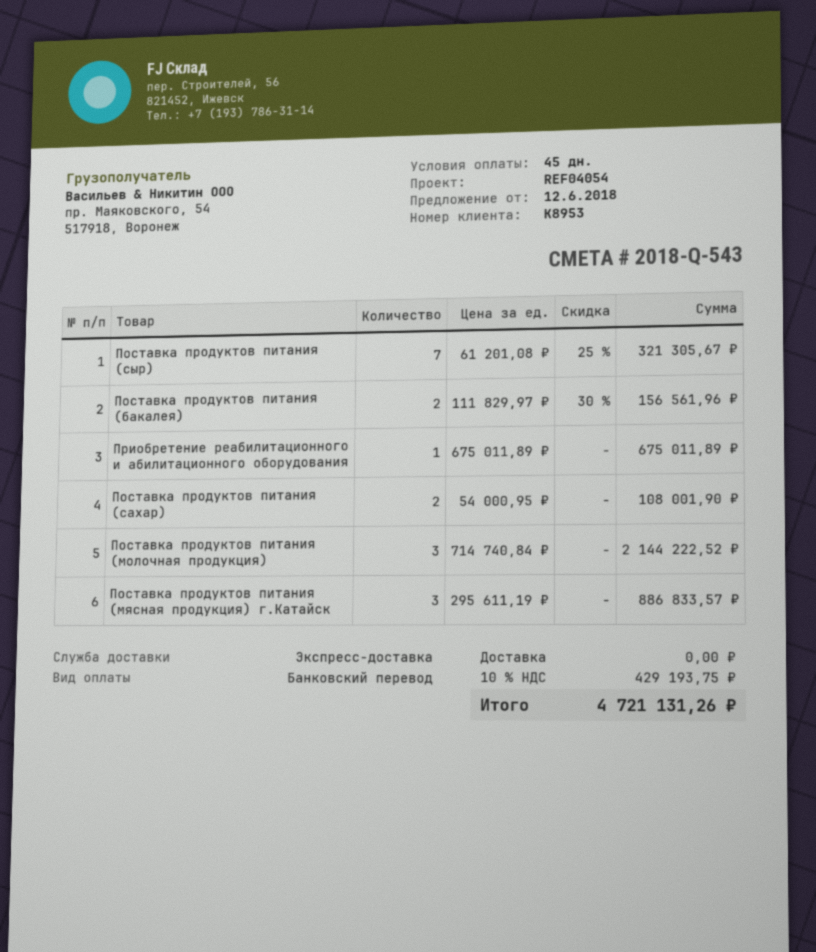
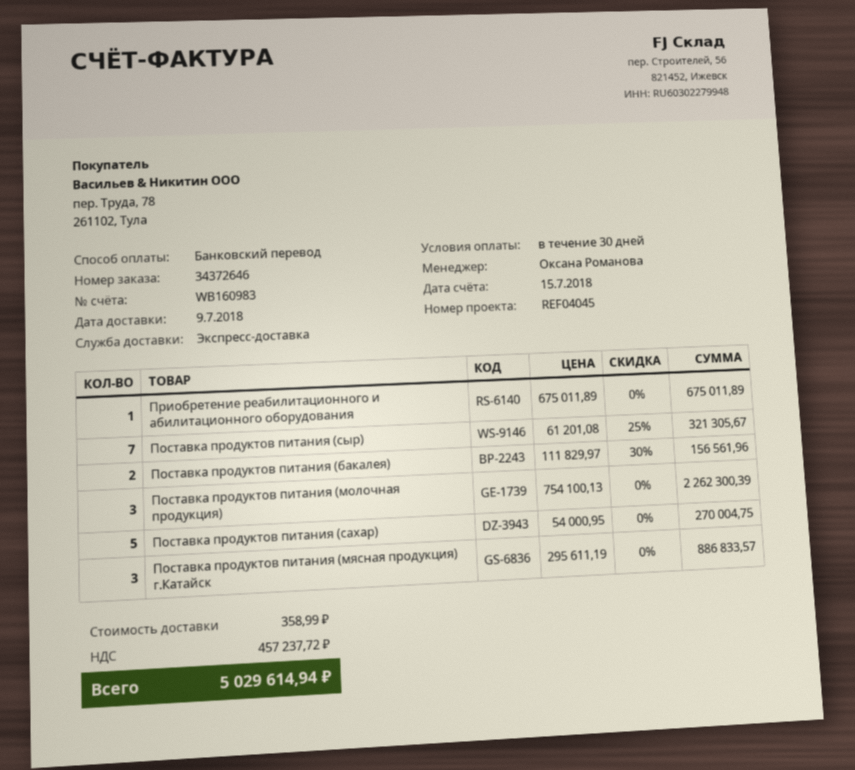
payment terms: 45 days -> 30 days
reference: REF04054 -> REF04045
Поставка продуктов питания (сахар): 2 x 54000.95 = 108001.90 -> 5 x 54000.95 = 270004.75
Поставка продуктов питания (молочная продукция): 3 x 714740.84 = 2144222.52 -> 3 x 754100.13 = 2262300.39
shipping: 0.00 -> 358.99
tax: 429193.75 -> 457237.72
total: 4721131.26 -> 5029614.94

